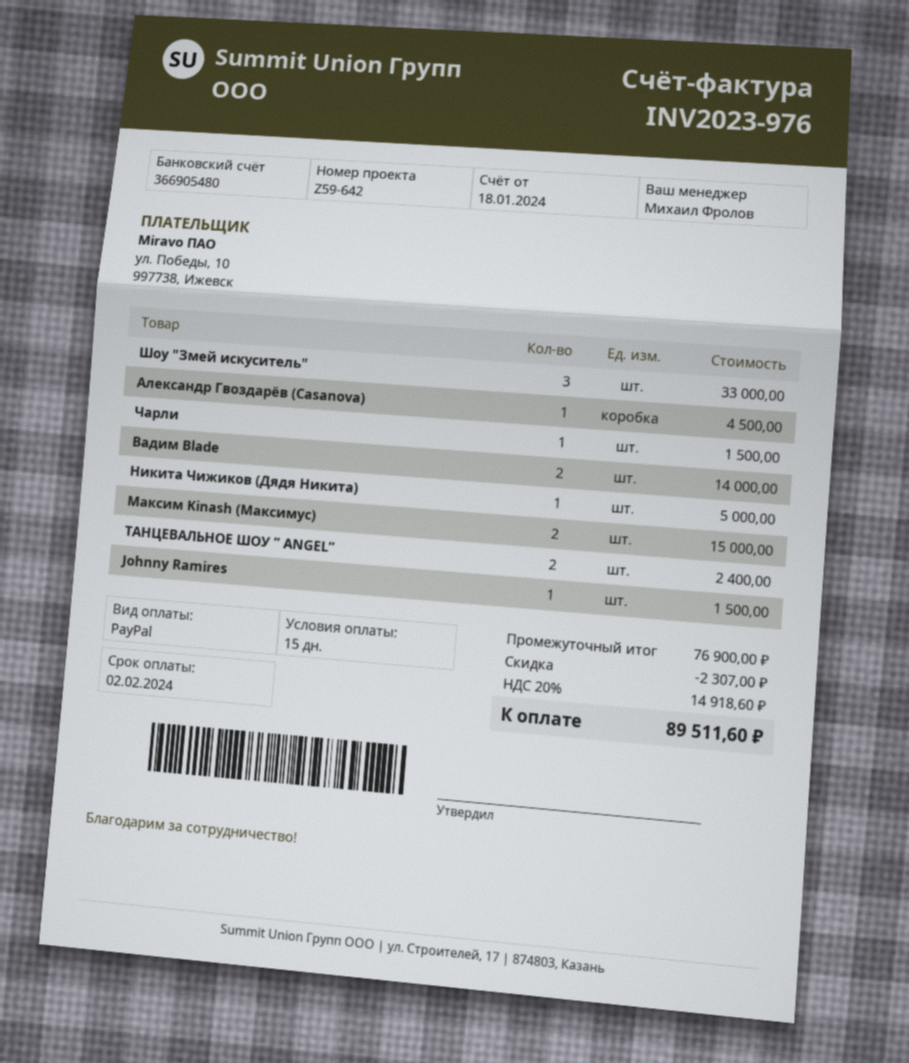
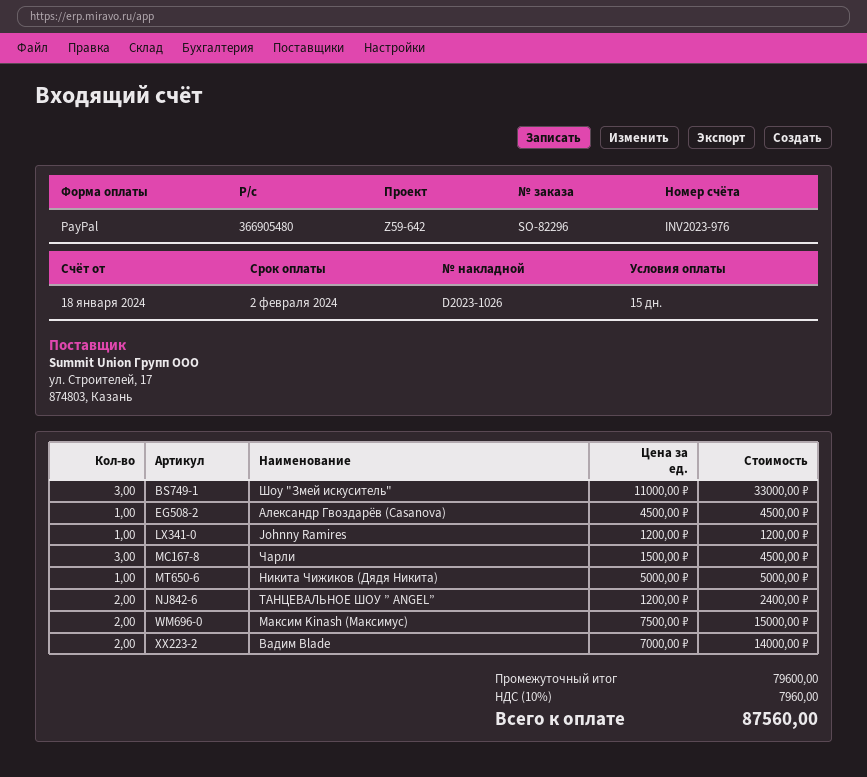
Чарли: 1 for 1500.00 -> 3 for 4500.00
Johnny Ramires: 1 for 1500.00 -> 1 for 1200.00
subtotal: 76900.00 -> 79600.00
discount: 2307.00 -> none
tax: 20% = 14918.60 -> 10% = 7960.00
total: 89511.60 -> 87560.00

